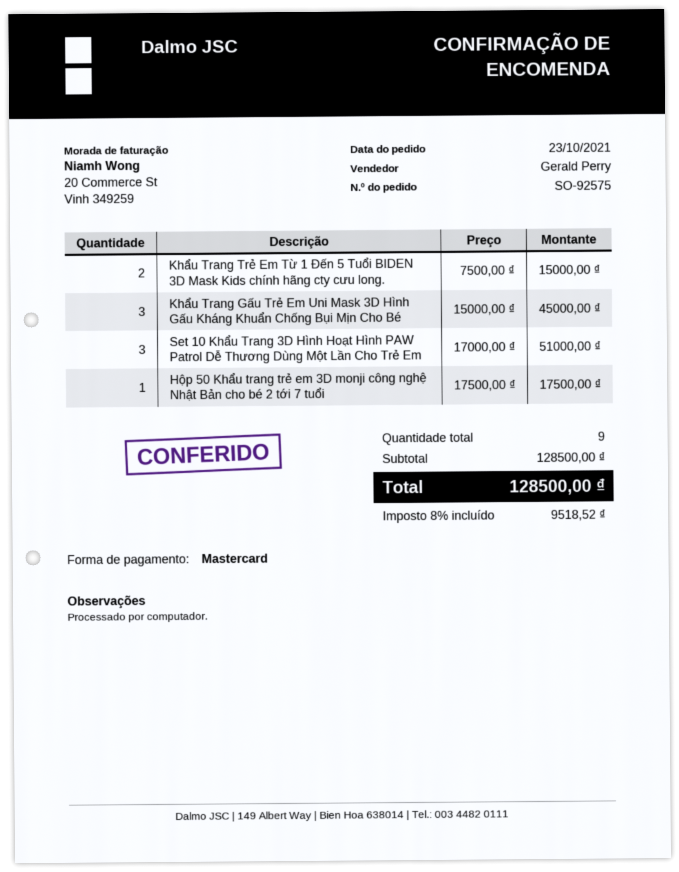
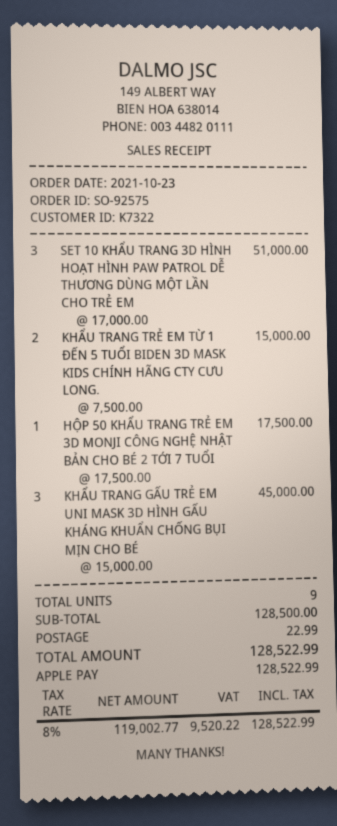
payment method: Mastercard -> Apple Pay
shipping: none -> 22.99
tax: 8% = 9518.52 -> 8% = 9520.22
total: 128500.00 -> 128522.99

